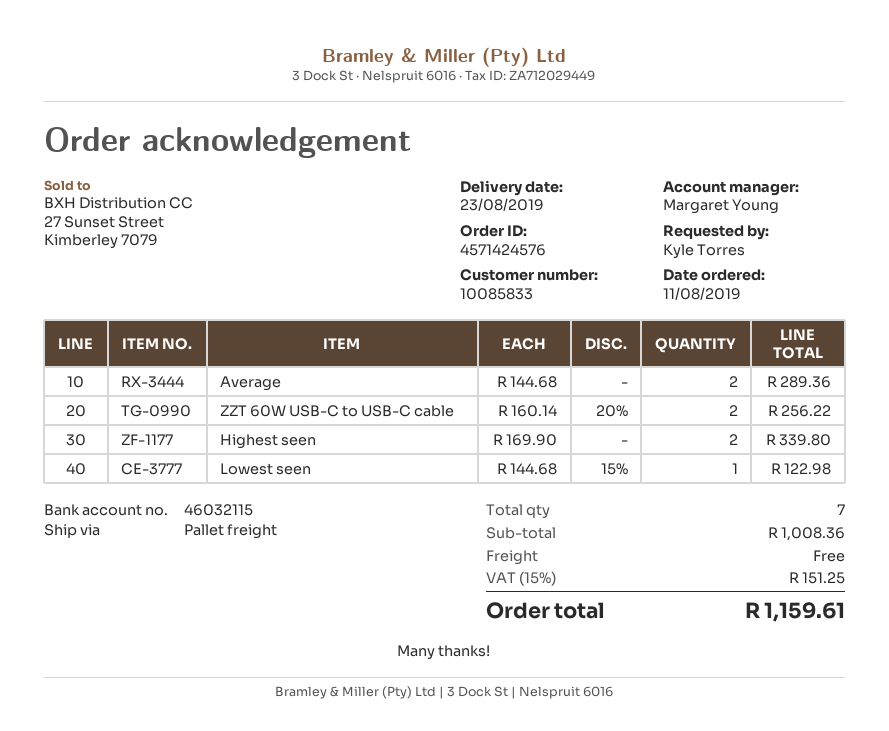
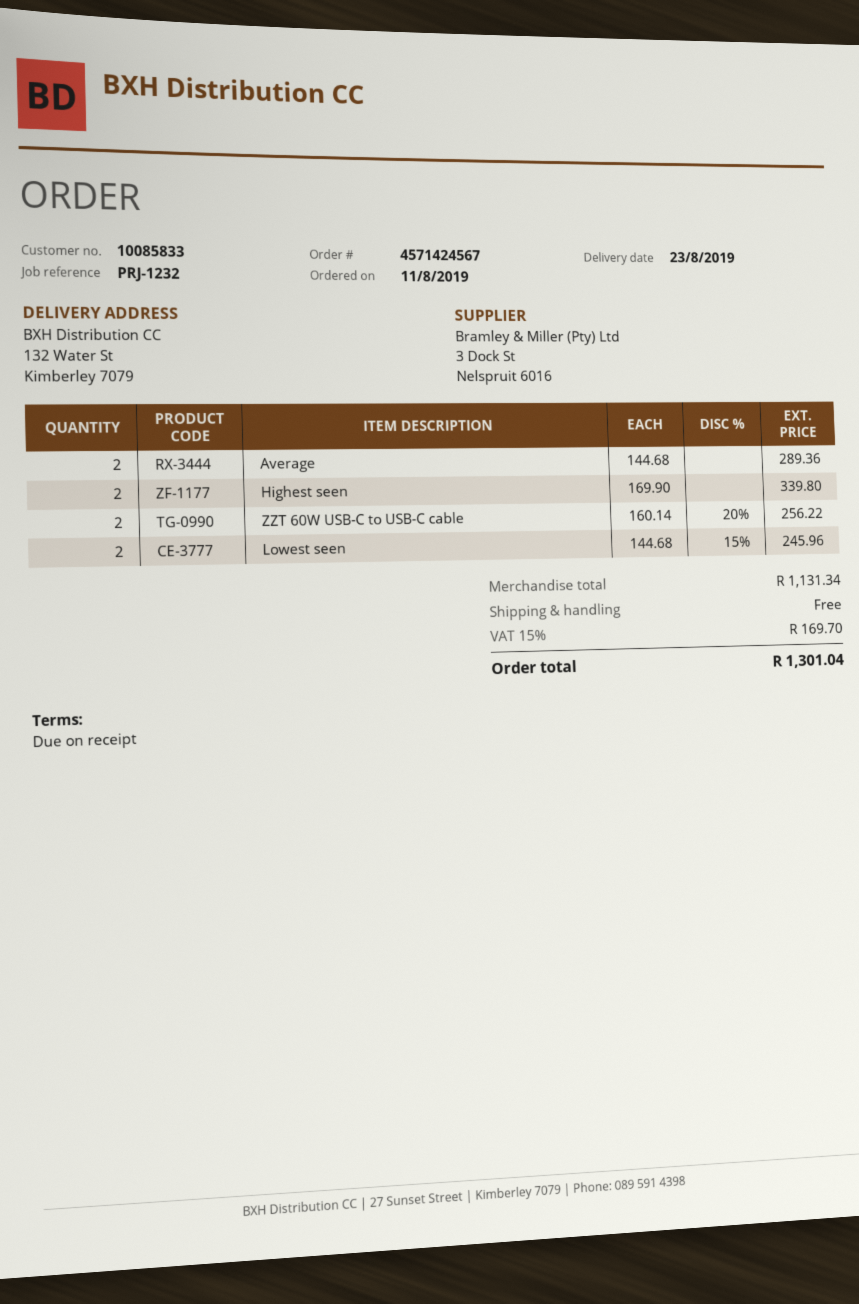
order number: 4571424576 -> 4571424567
Lowest seen: 1 x 144.68 - 15% = 122.98 -> 2 x 144.68 - 15% = 245.96
subtotal: 1008.36 -> 1131.34
tax: 15% = 151.25 -> 15% = 169.70
total: 1159.61 -> 1301.04

